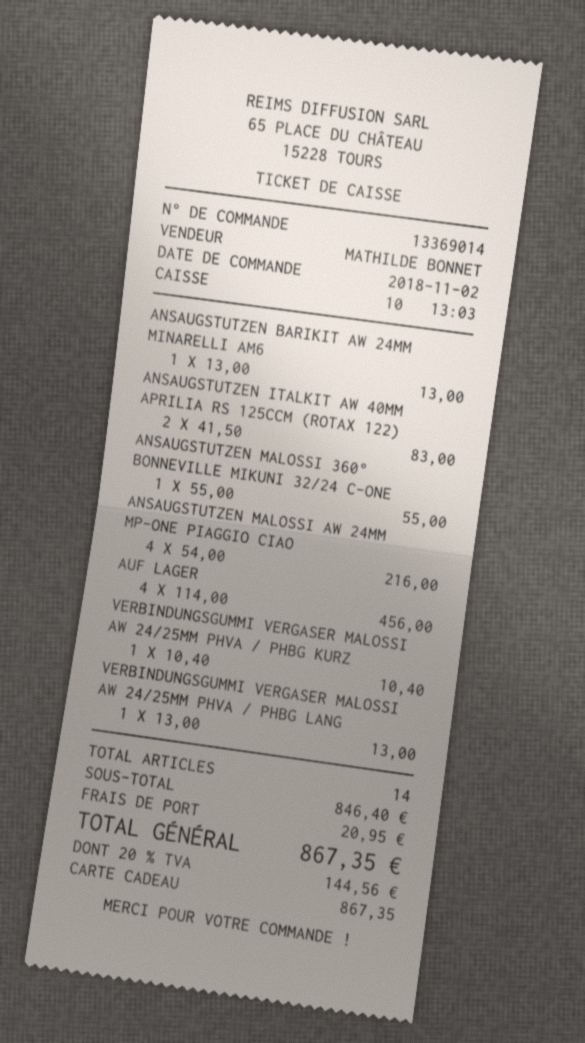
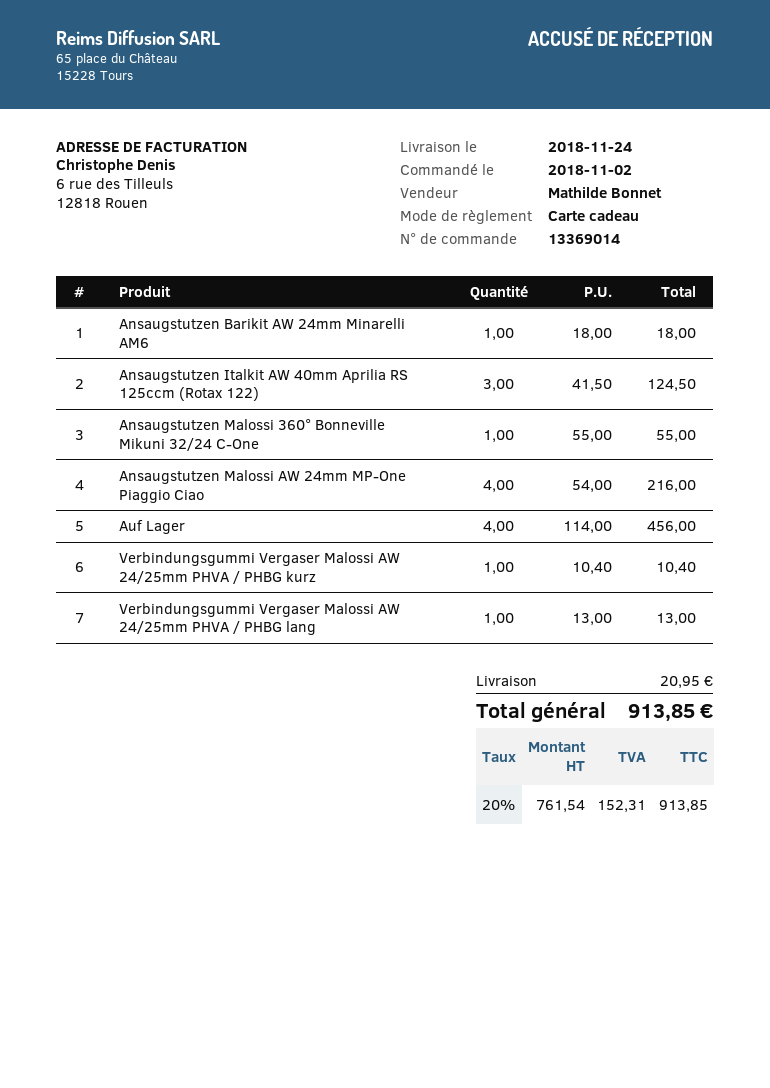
ANSAUGSTUTZEN BARIKIT AW 24MM MINARELLI AM6: 1 x 13.00 = 13.00 -> 1 x 18.00 = 18.00
ANSAUGSTUTZEN ITALKIT AW 40MM APRILIA RS 125CCM (ROTAX 122): 2 x 41.50 = 83.00 -> 3 x 41.50 = 124.50
tax: 20% = 144.56 -> 20% = 152.31
total: 867.35 -> 913.85

